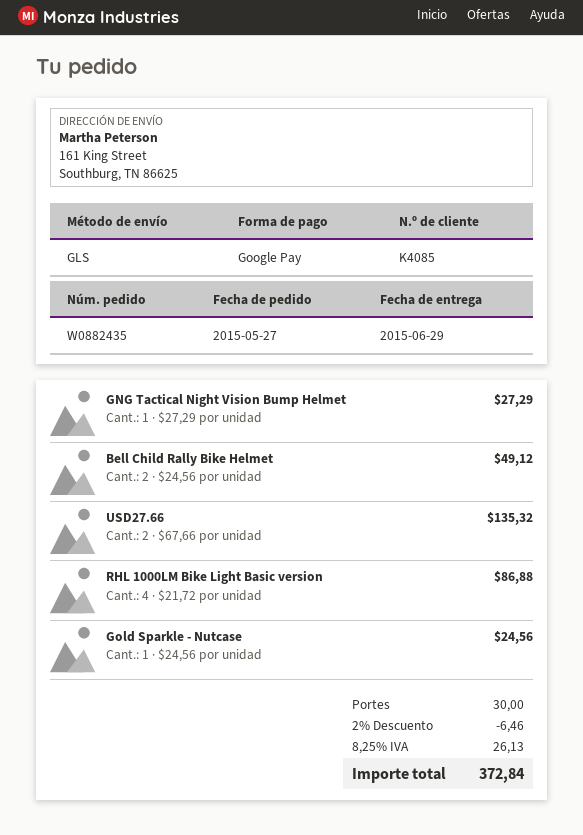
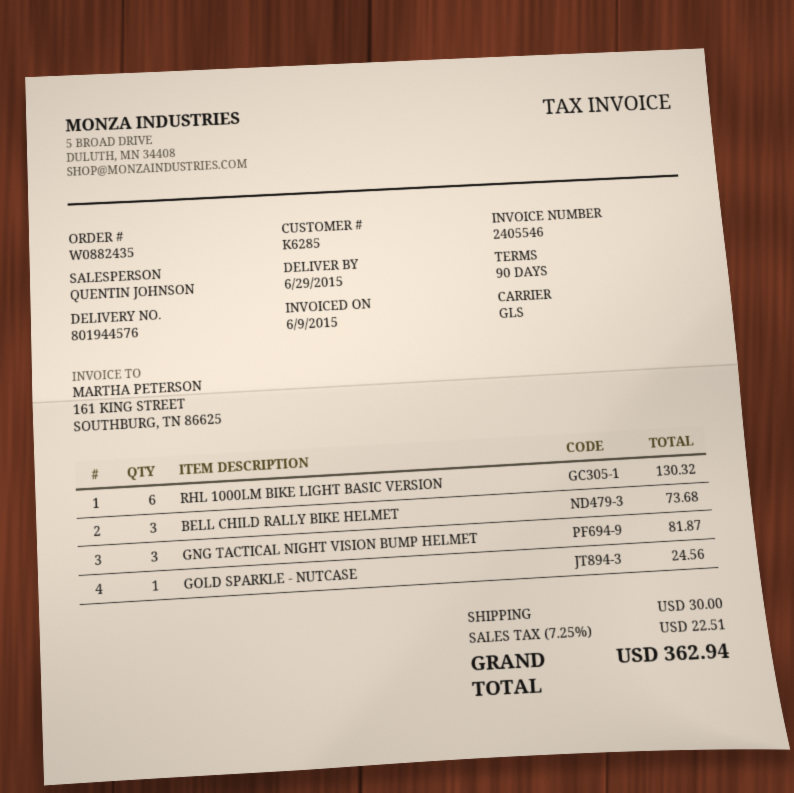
customer number: K4085 -> K6285
GNG Tactical Night Vision Bump Helmet: 1 for 27.29 -> 3 for 81.87
Bell Child Rally Bike Helmet: 2 for 49.12 -> 3 for 73.68
USD27.66: 2 for 135.32 -> none
RHL 1000LM Bike Light Basic version: 4 for 86.88 -> 6 for 130.32
discount: 2% = 6.46 -> none
tax: 8.25% = 26.13 -> 7.25% = 22.51
total: 372.84 -> 362.94

